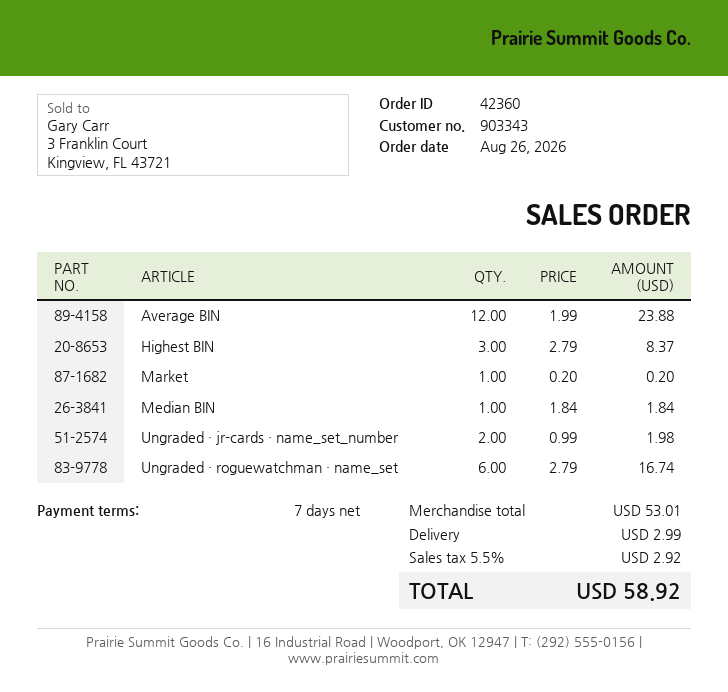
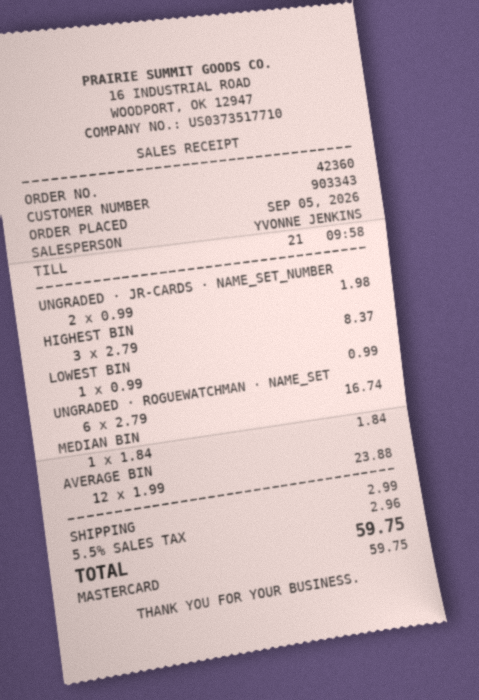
order date: 2026-08-26 -> 2026-09-05
Market: 1 x 0.20 = 0.20 -> none
LOWEST BIN: none -> 1 x 0.99 = 0.99
tax: 5.5% = 2.92 -> 5.5% = 2.96
total: 58.92 -> 59.75

